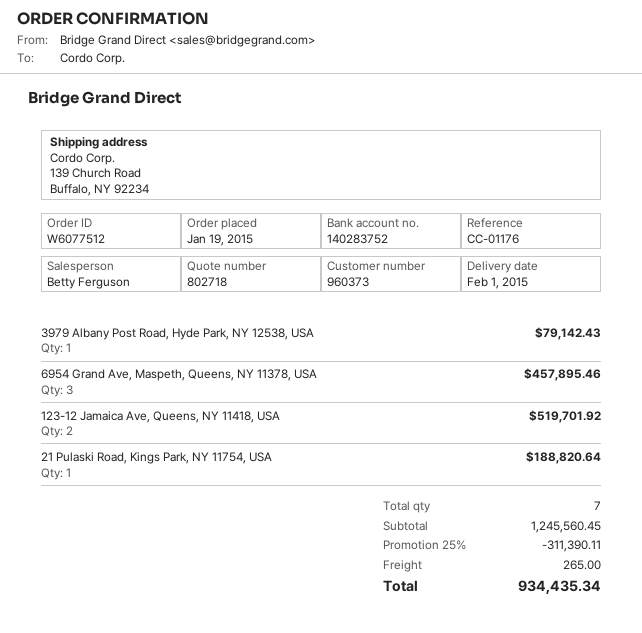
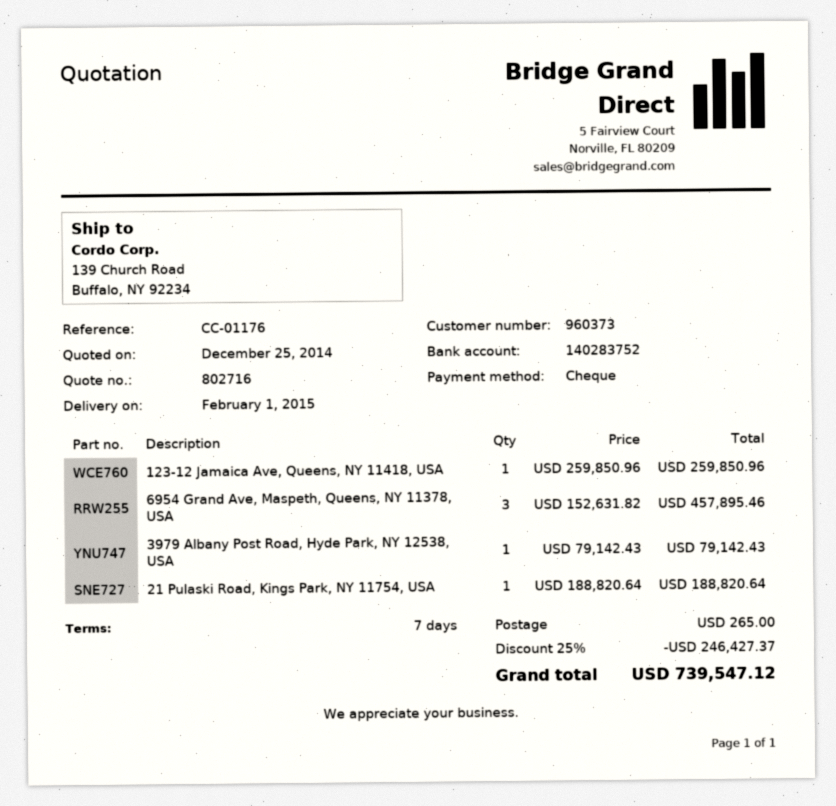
quote number: 802718 -> 802716
123-12 Jamaica Ave, Queens, NY 11418, USA: 2 for 519701.92 -> 1 for 259850.96
discount: 25% = 311390.11 -> 25% = 246427.37
total: 934435.34 -> 739547.12

